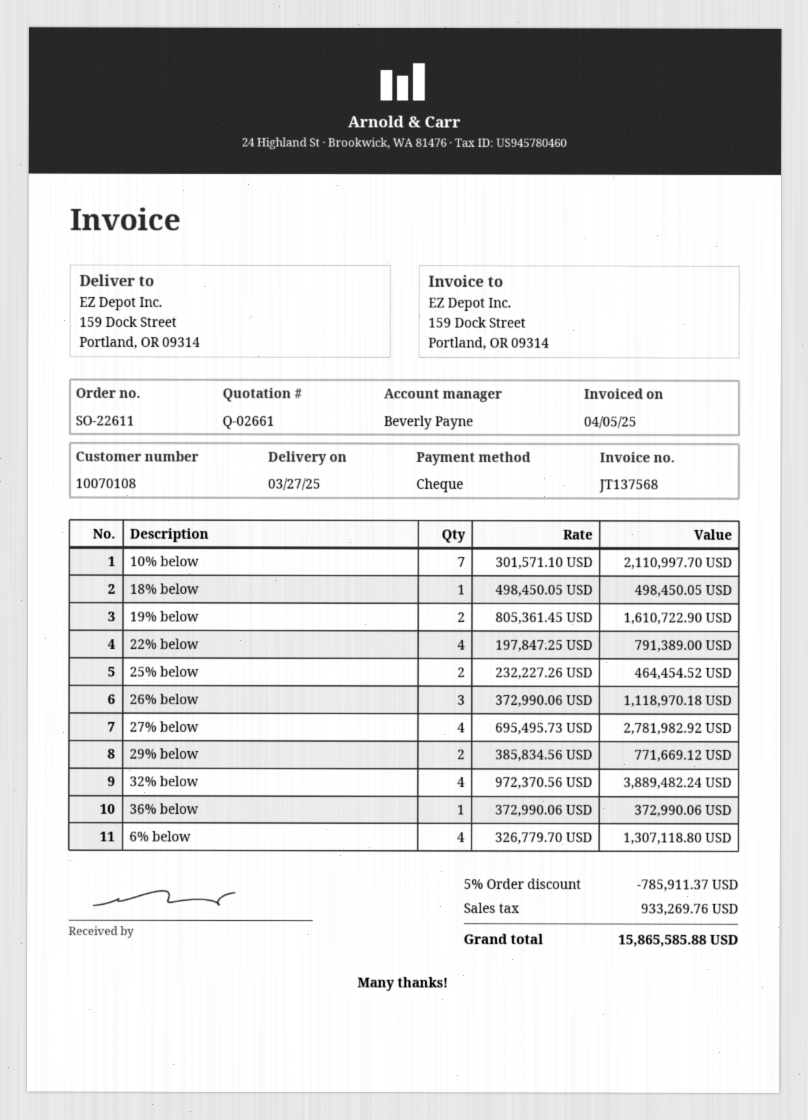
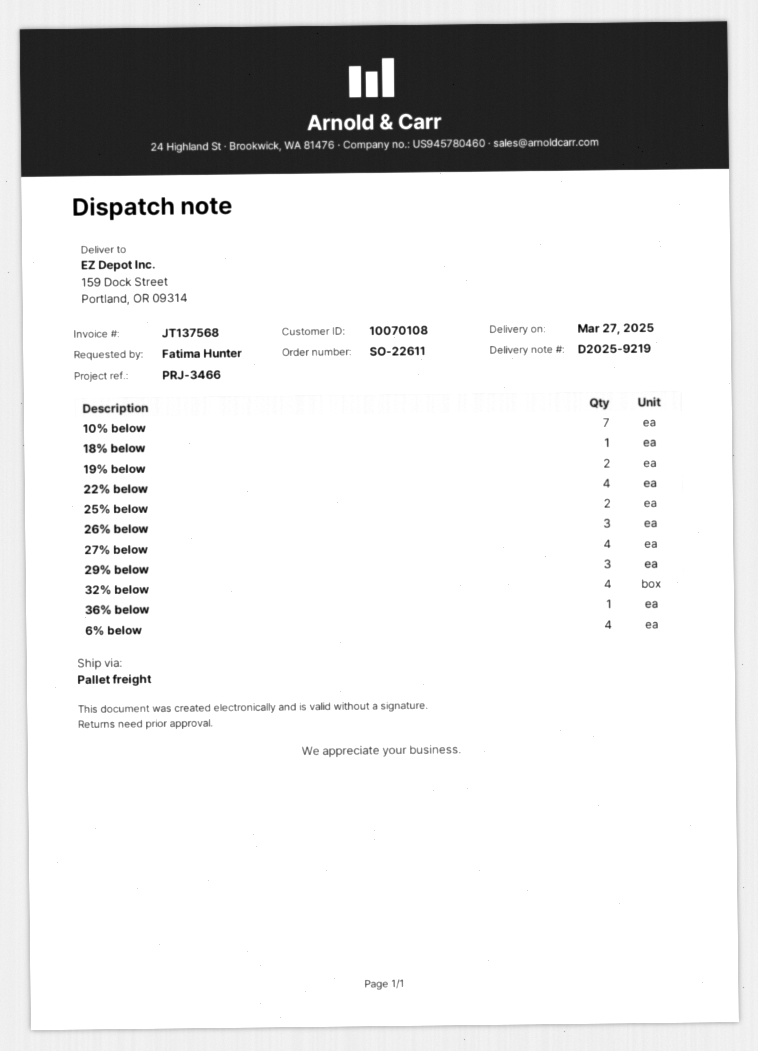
29% below: 2 -> 3

